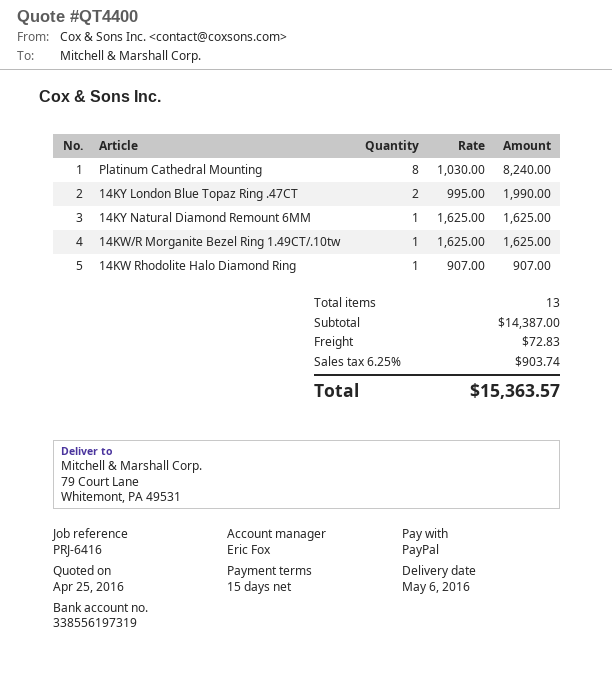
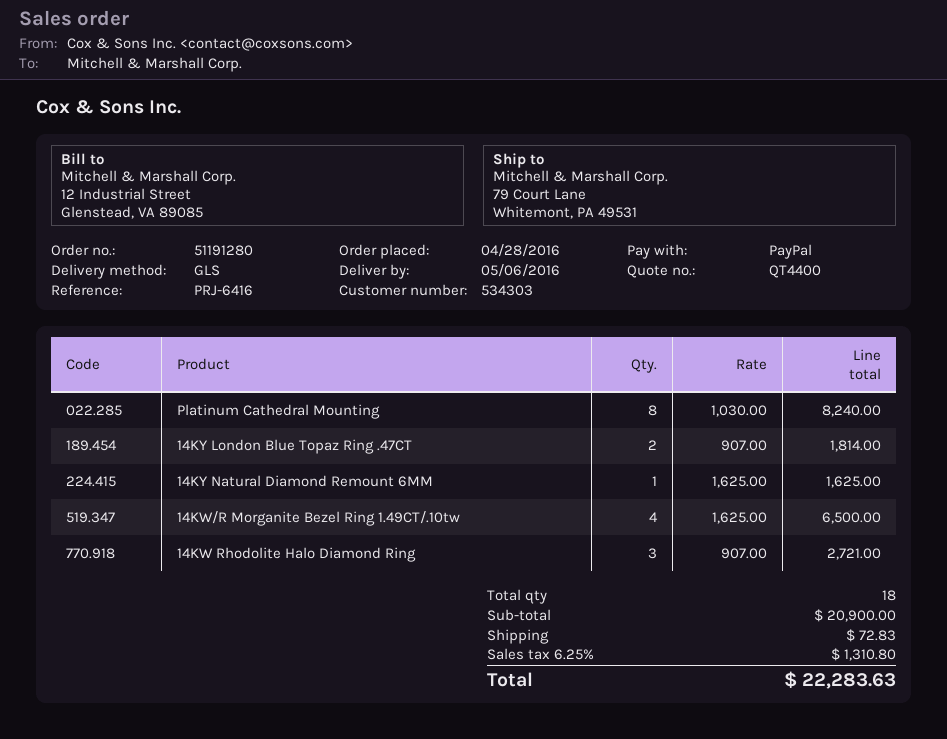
14KY London Blue Topaz Ring .47CT: 2 x 995.00 = 1990.00 -> 2 x 907.00 = 1814.00
14KW/R Morganite Bezel Ring 1.49CT/.10tw: 1 x 1625.00 = 1625.00 -> 4 x 1625.00 = 6500.00
14KW Rhodolite Halo Diamond Ring: 1 x 907.00 = 907.00 -> 3 x 907.00 = 2721.00
total quantity: 13 -> 18
subtotal: 14387.00 -> 20900.00
tax: 6.25% = 903.74 -> 6.25% = 1310.80
total: 15363.57 -> 22283.63

